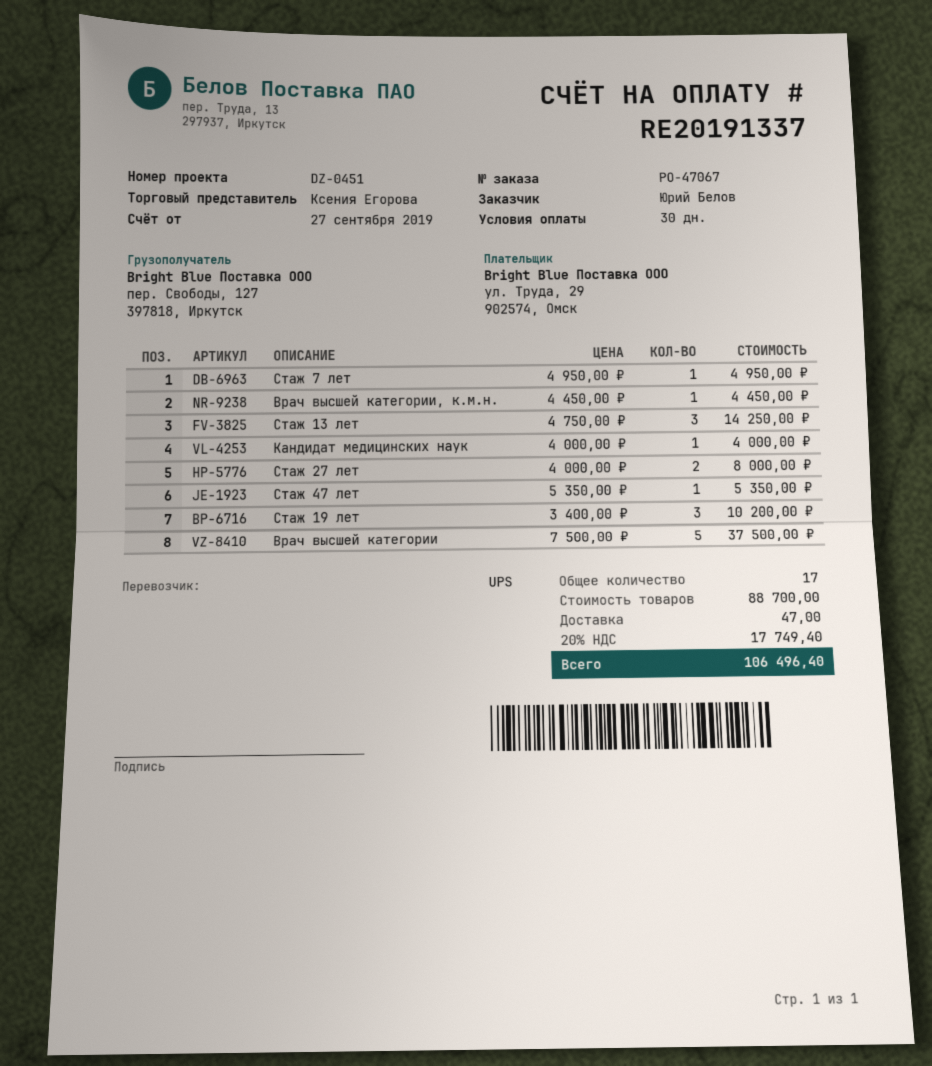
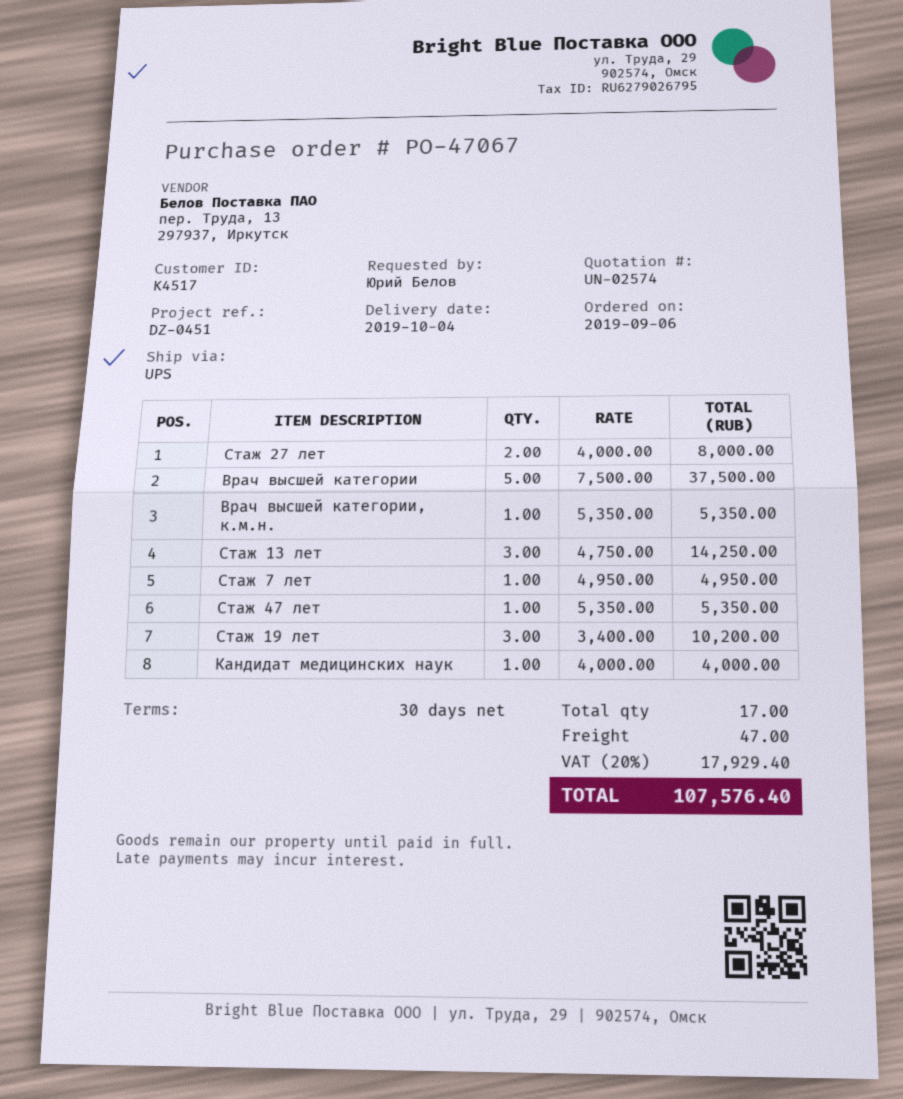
Врач высшей категории, к.м.н.: 1 x 4450.00 = 4450.00 -> 1 x 5350.00 = 5350.00
tax: 20% = 17749.40 -> 20% = 17929.40
total: 106496.40 -> 107576.40

